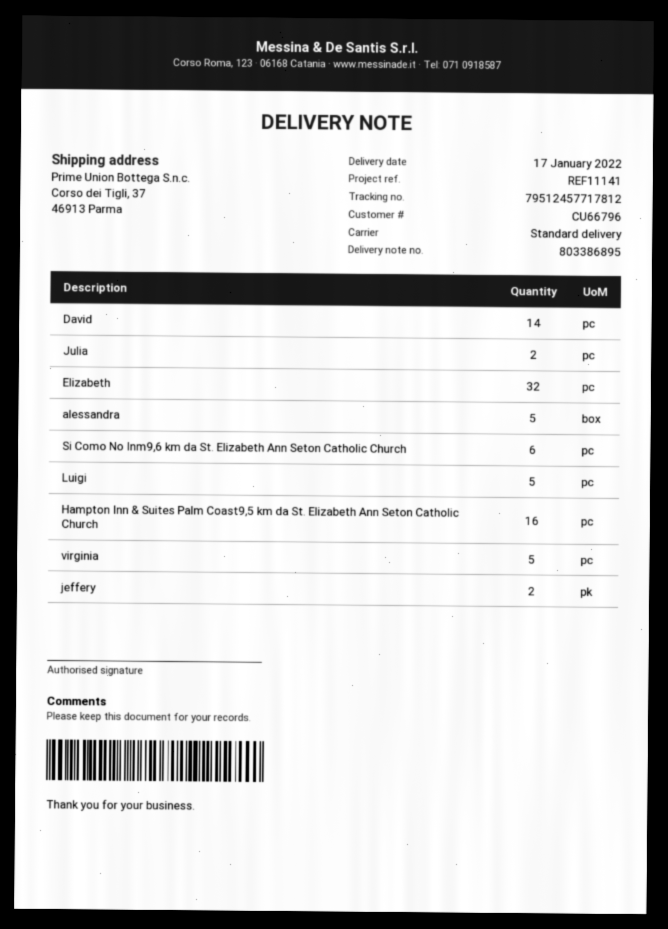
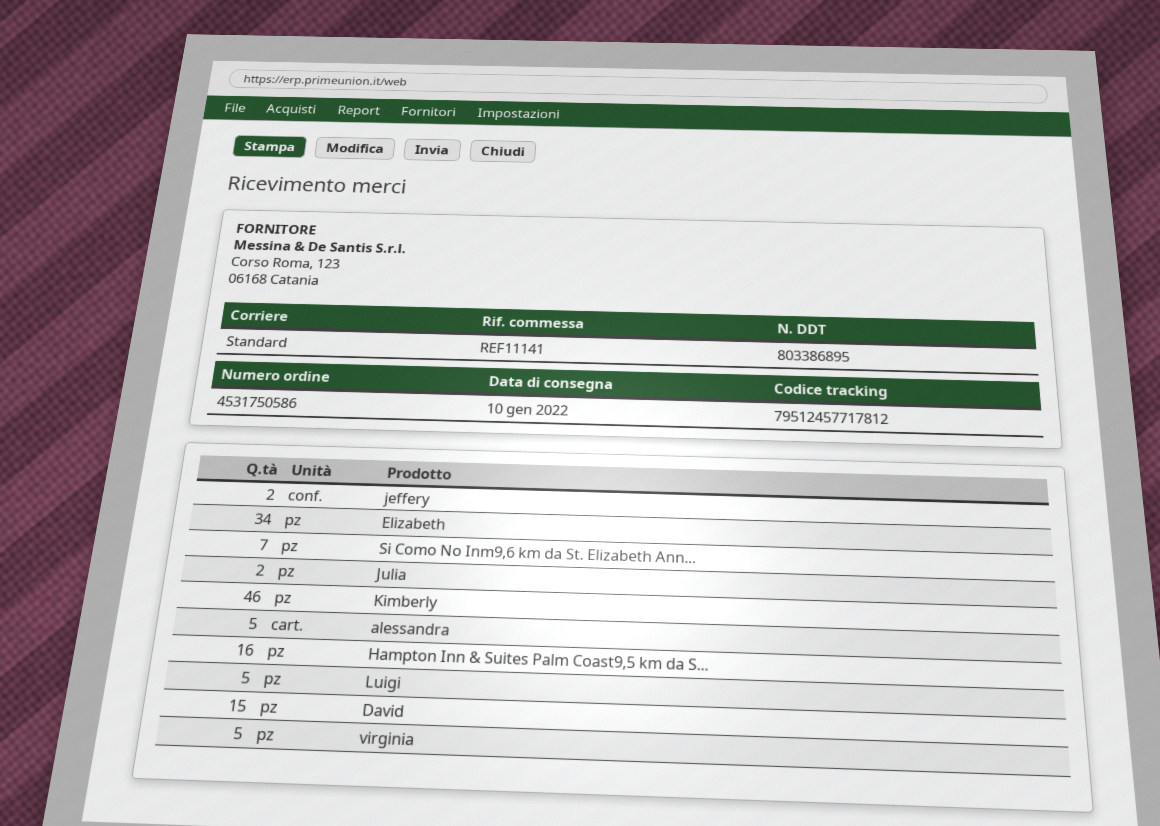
delivery date: 2022-01-17 -> 2022-01-10
David: 14 -> 15
Elizabeth: 32 -> 34
Si Como No Inm9,6 km da St. Elizabeth Ann Seton Catholic Church: 6 -> 7
Kimberly: none -> 46

